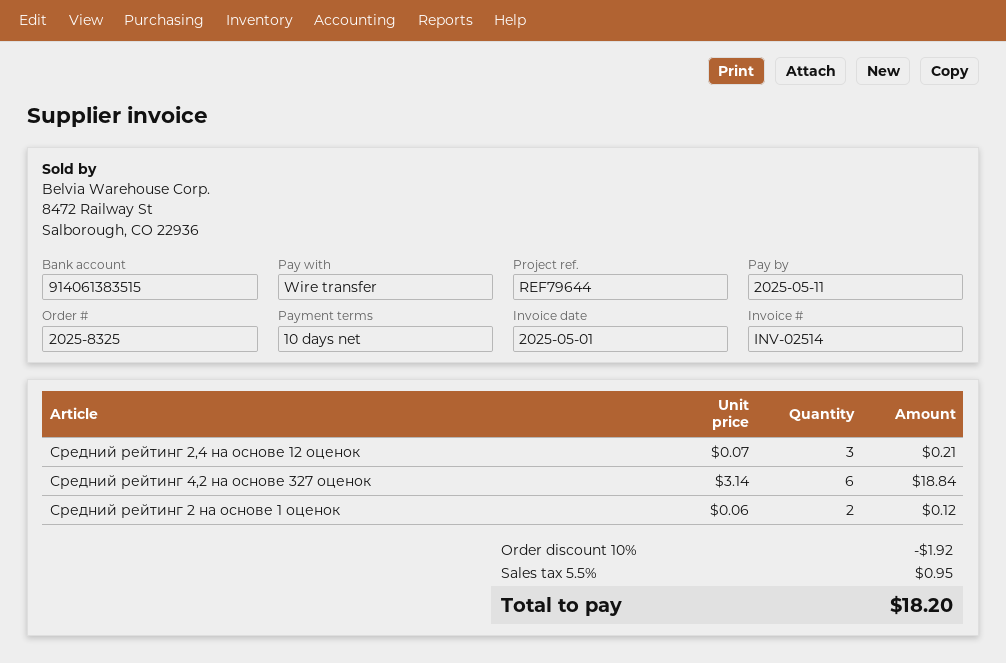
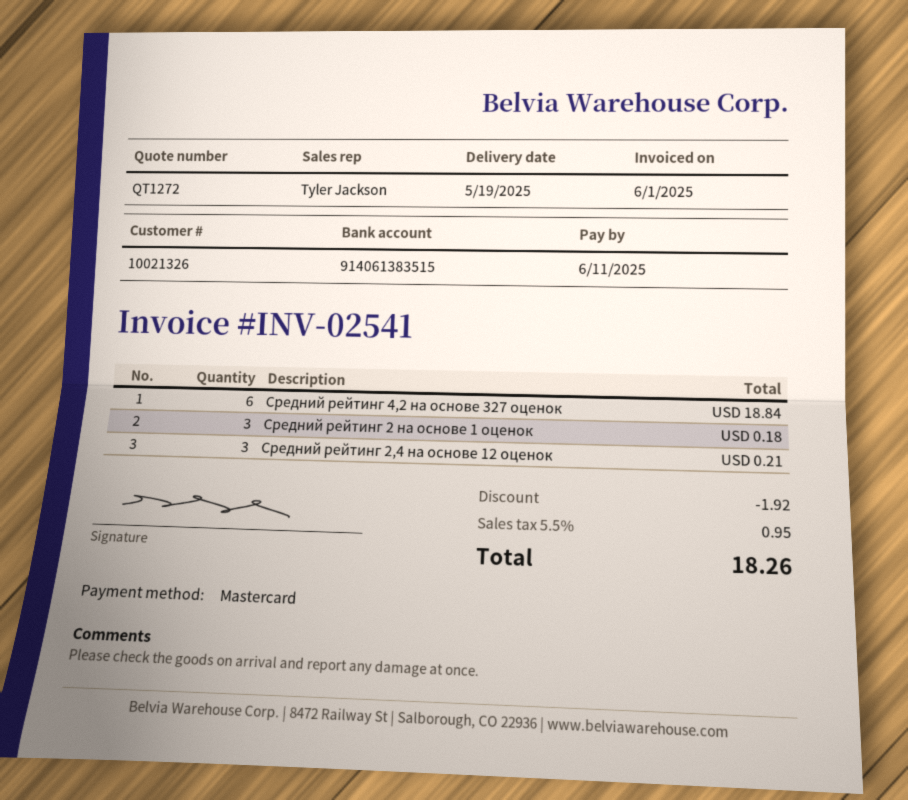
invoice number: INV-02514 -> INV-02541
invoice date: 2025-05-01 -> 2025-06-01
due date: 2025-05-11 -> 2025-06-11
payment method: bank transfer -> Mastercard
Средний рейтинг 2 на основе 1 оценок: 2 for 0.12 -> 3 for 0.18
total: 18.20 -> 18.26

